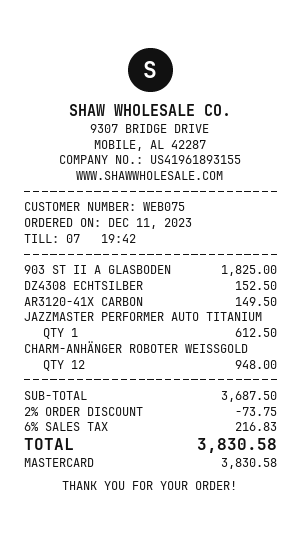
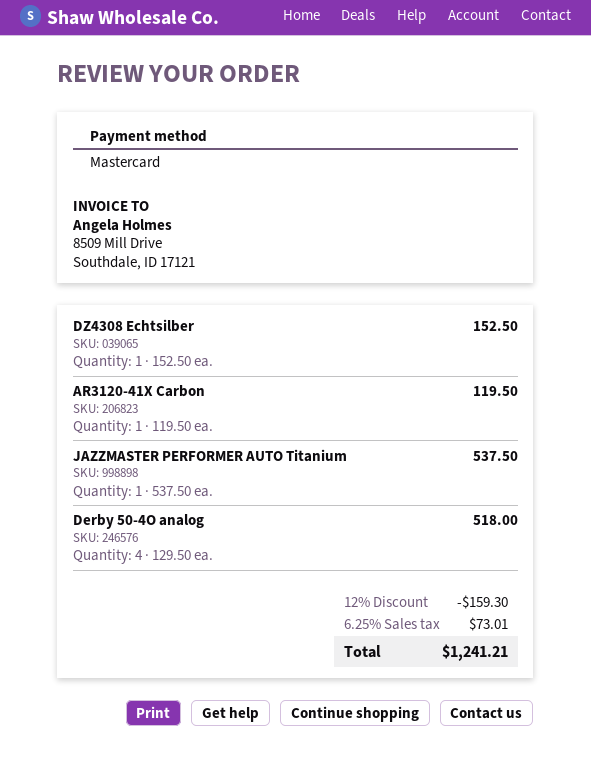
903 ST II A GLASBODEN: 1 for 1825.00 -> none
AR3120-41X CARBON: 1 for 149.50 -> 1 for 119.50
JAZZMASTER PERFORMER AUTO TITANIUM: 1 for 612.50 -> 1 for 537.50
CHARM-ANHÄNGER ROBOTER WEISSGOLD: 12 for 948.00 -> none
Derby 50-4O analog: none -> 4 for 518.00
discount: 2% = 73.75 -> 12% = 159.30
tax: 6% = 216.83 -> 6.25% = 73.01
total: 3830.58 -> 1241.21

